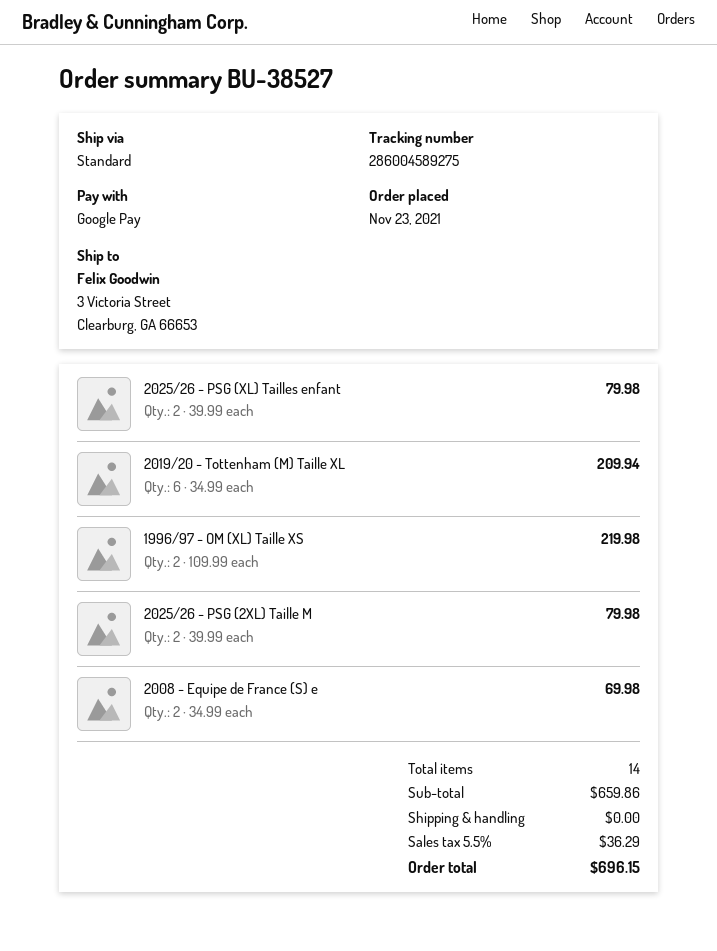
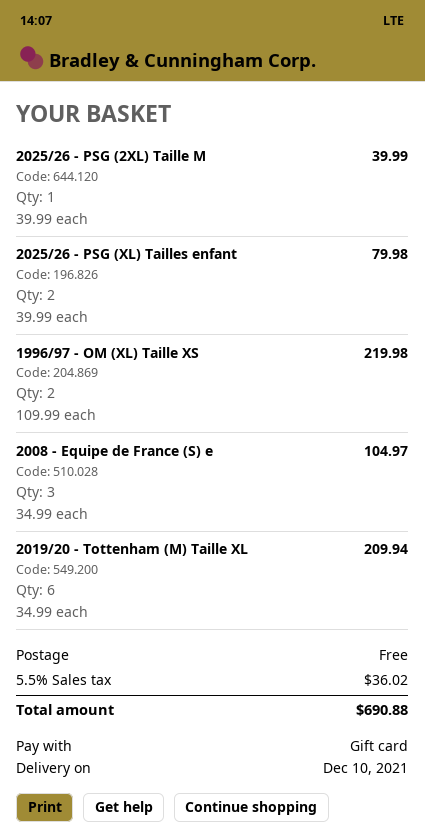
payment method: Google Pay -> gift card
2025/26 - PSG (2XL) Taille M: 2 x 39.99 = 79.98 -> 1 x 39.99 = 39.99
2008 - Equipe de France (S) e: 2 x 34.99 = 69.98 -> 3 x 34.99 = 104.97
tax: 5.5% = 36.29 -> 5.5% = 36.02
total: 696.15 -> 690.88

